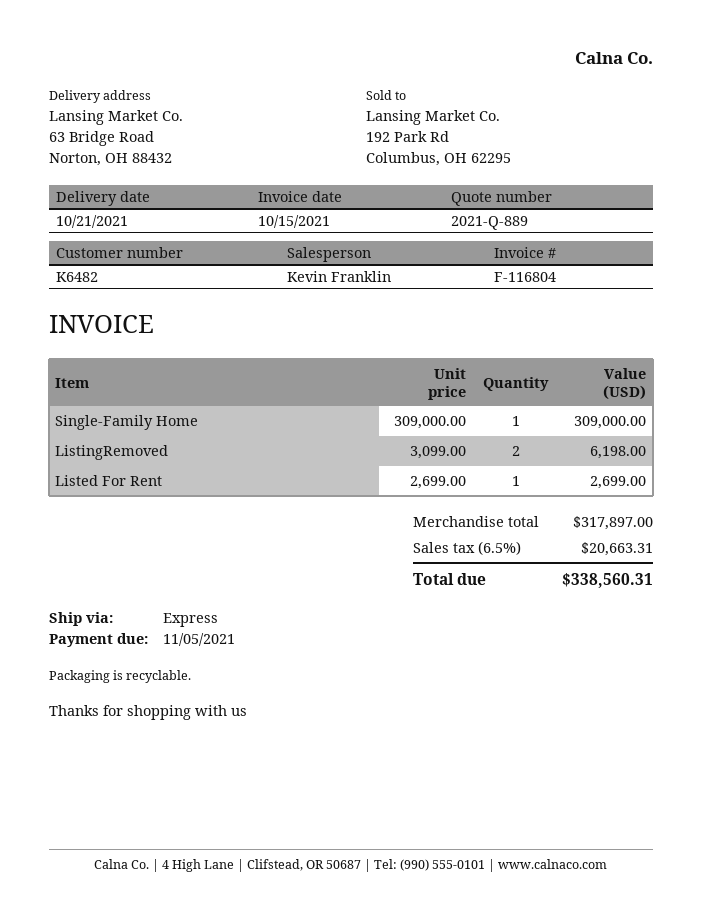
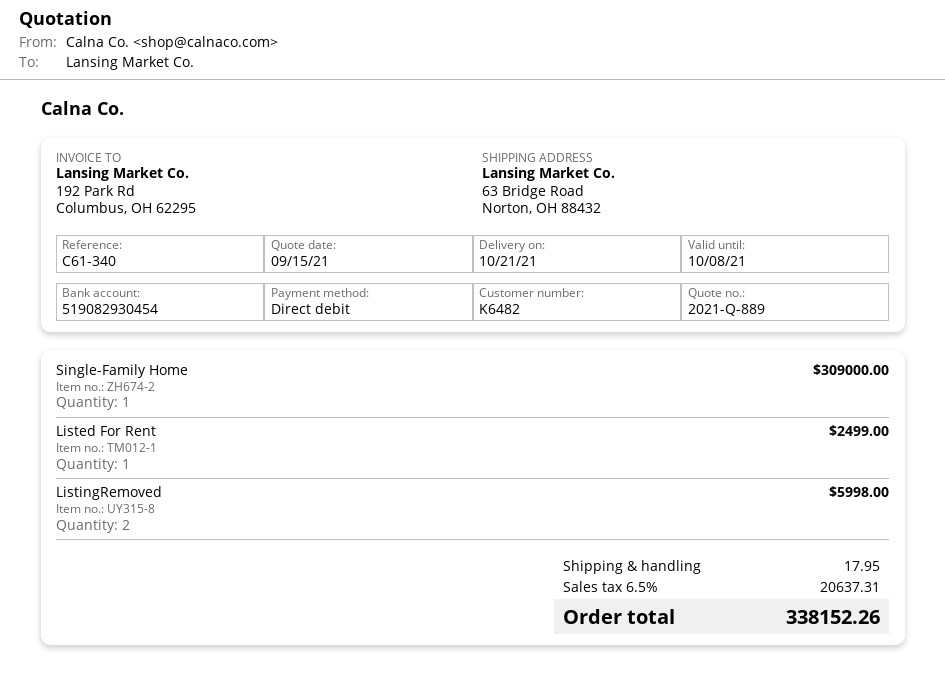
ListingRemoved: 2 for 6198.00 -> 2 for 5998.00
Listed For Rent: 1 for 2699.00 -> 1 for 2499.00
shipping: none -> 17.95
tax: 6.5% = 20663.31 -> 6.5% = 20637.31
total: 338560.31 -> 338152.26

